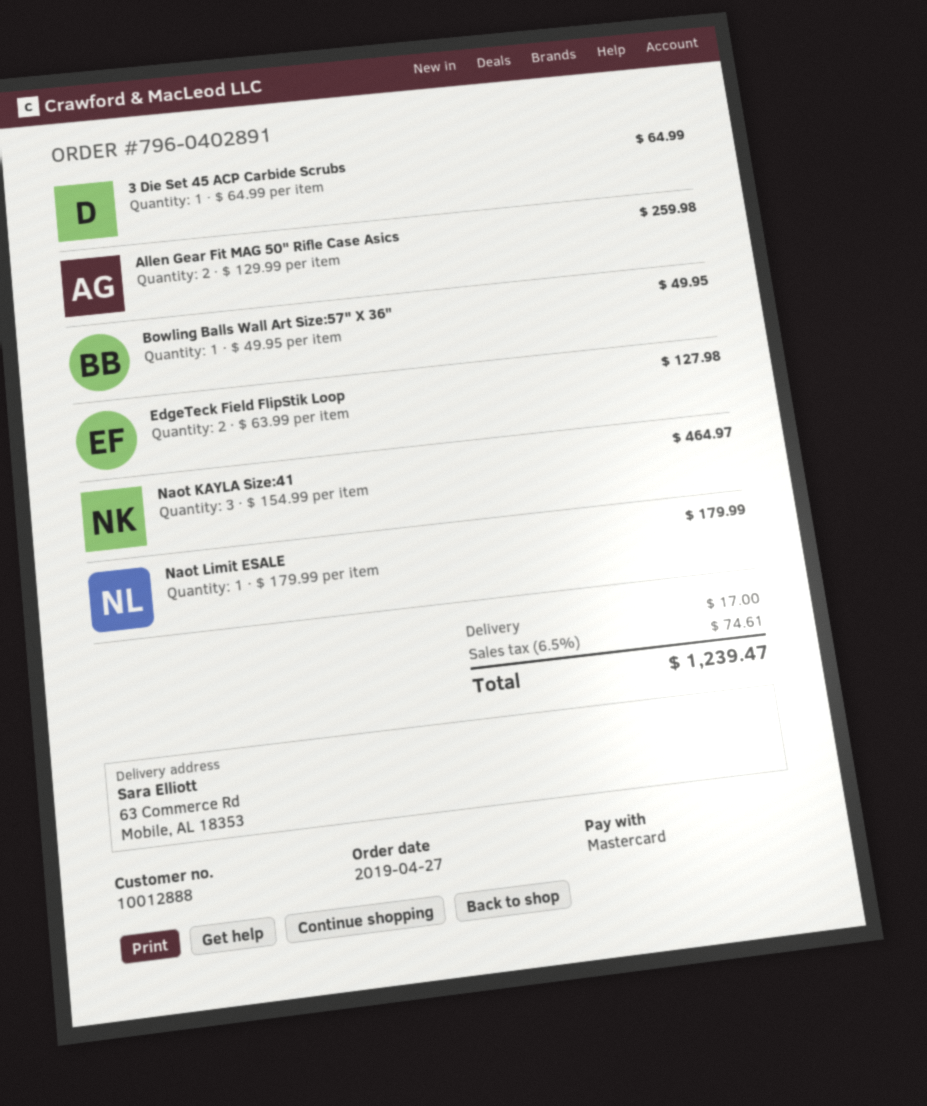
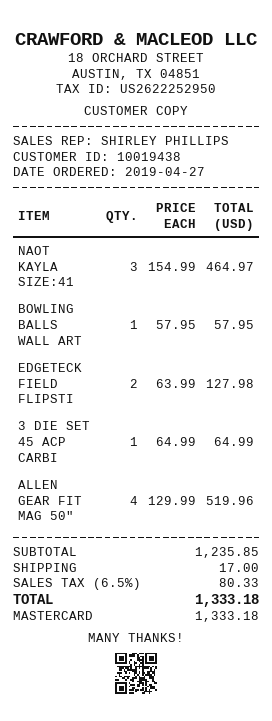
customer number: 10012888 -> 10019438
Allen Gear Fit MAG 50" Rifle Case Asics: 2 x 129.99 = 259.98 -> 4 x 129.99 = 519.96
Bowling Balls Wall Art Size:57" X 36": 1 x 49.95 = 49.95 -> 1 x 57.95 = 57.95
Naot Limit ESALE: 1 x 179.99 = 179.99 -> none
tax: 6.5% = 74.61 -> 6.5% = 80.33
total: 1239.47 -> 1333.18

